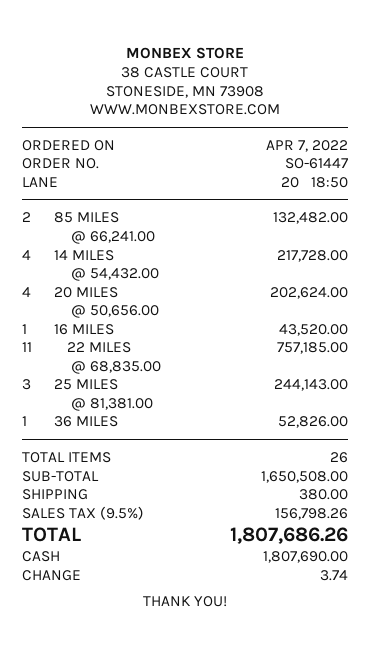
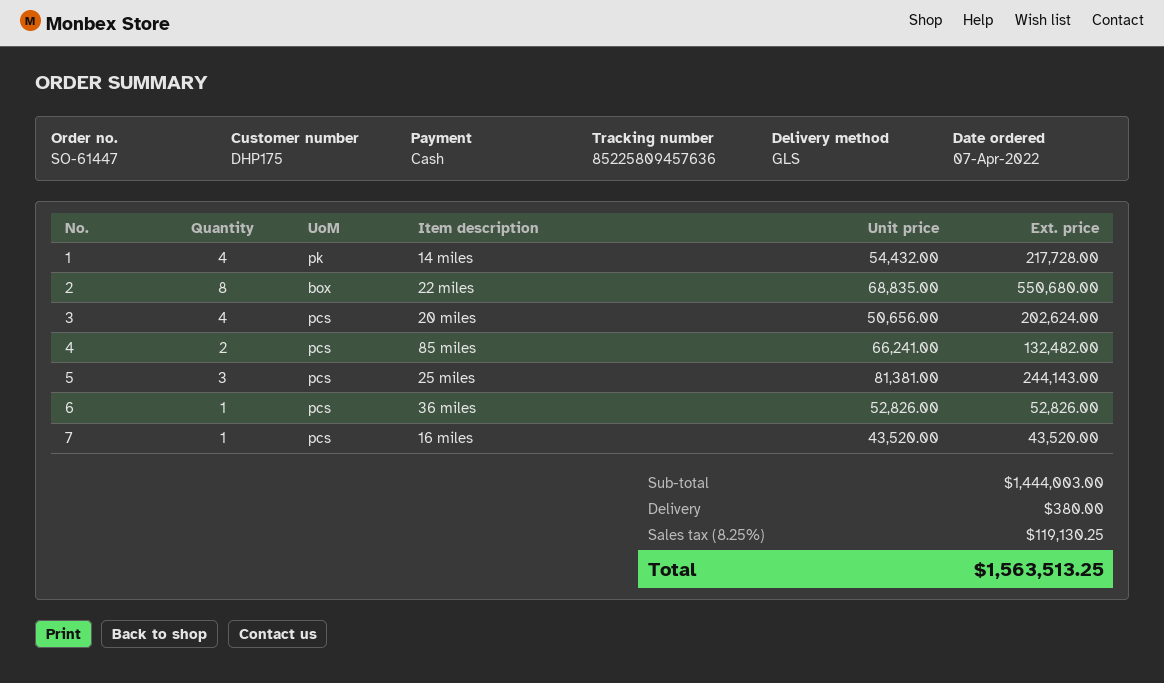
22 MILES: 11 x 68835.00 = 757185.00 -> 8 x 68835.00 = 550680.00
subtotal: 1650508.00 -> 1444003.00
tax: 9.5% = 156798.26 -> 8.25% = 119130.25
total: 1807686.26 -> 1563513.25

